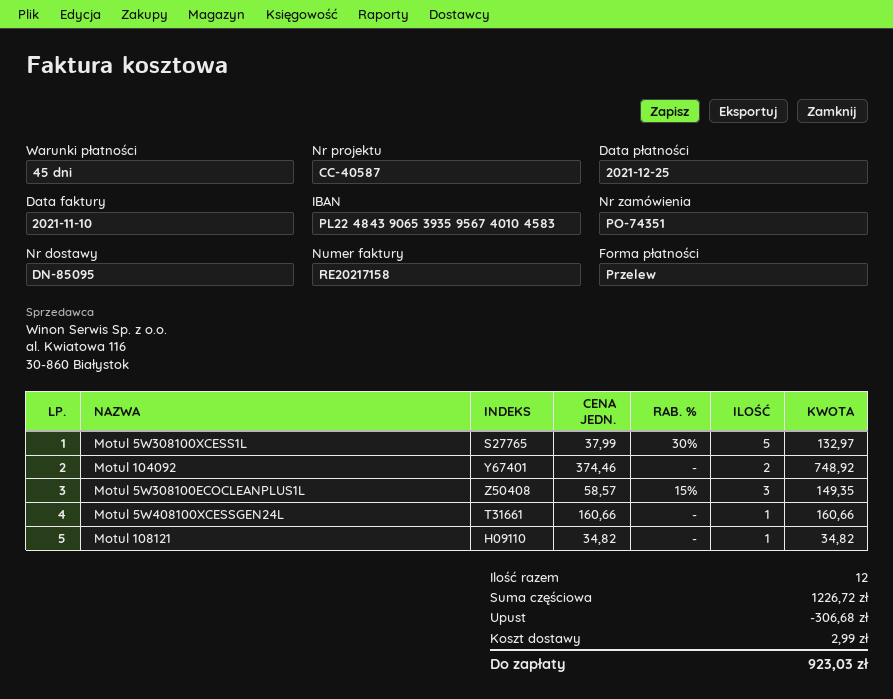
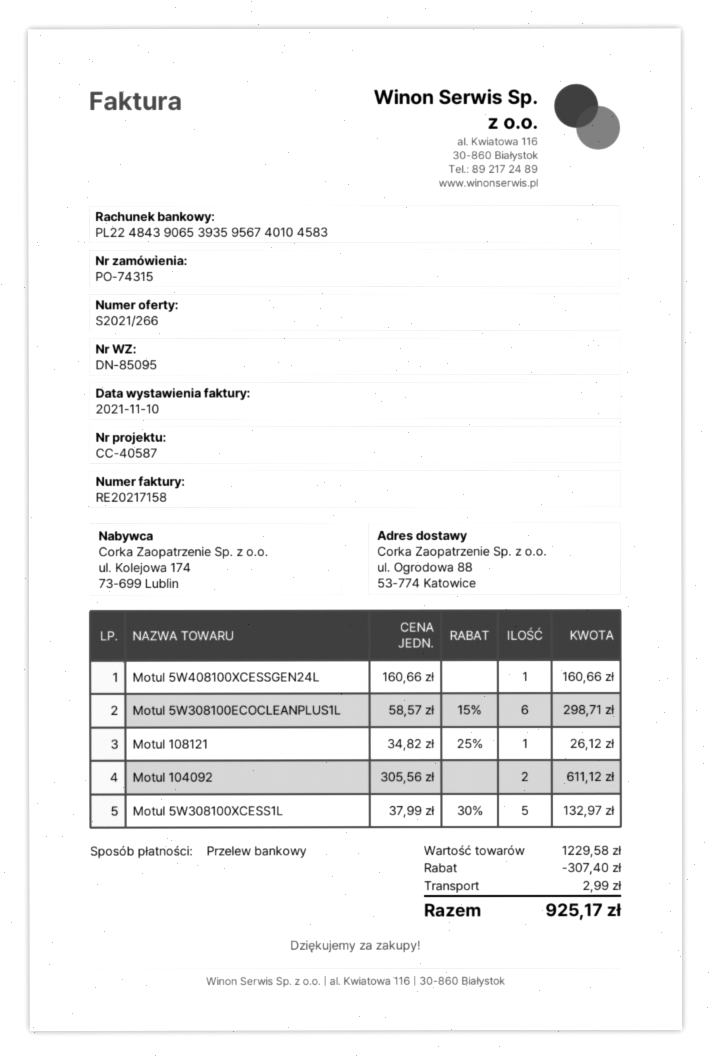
order number: PO-74351 -> PO-74315
Motul 104092: 2 x 374.46 = 748.92 -> 2 x 305.56 = 611.12
Motul 5W308100ECOCLEANPLUS1L: 3 x 58.57 - 15% = 149.35 -> 6 x 58.57 - 15% = 298.71
Motul 108121: 1 x 34.82 = 34.82 -> 1 x 34.82 - 25% = 26.12
subtotal: 1226.72 -> 1229.58
discount: 306.68 -> 307.40
total: 923.03 -> 925.17

